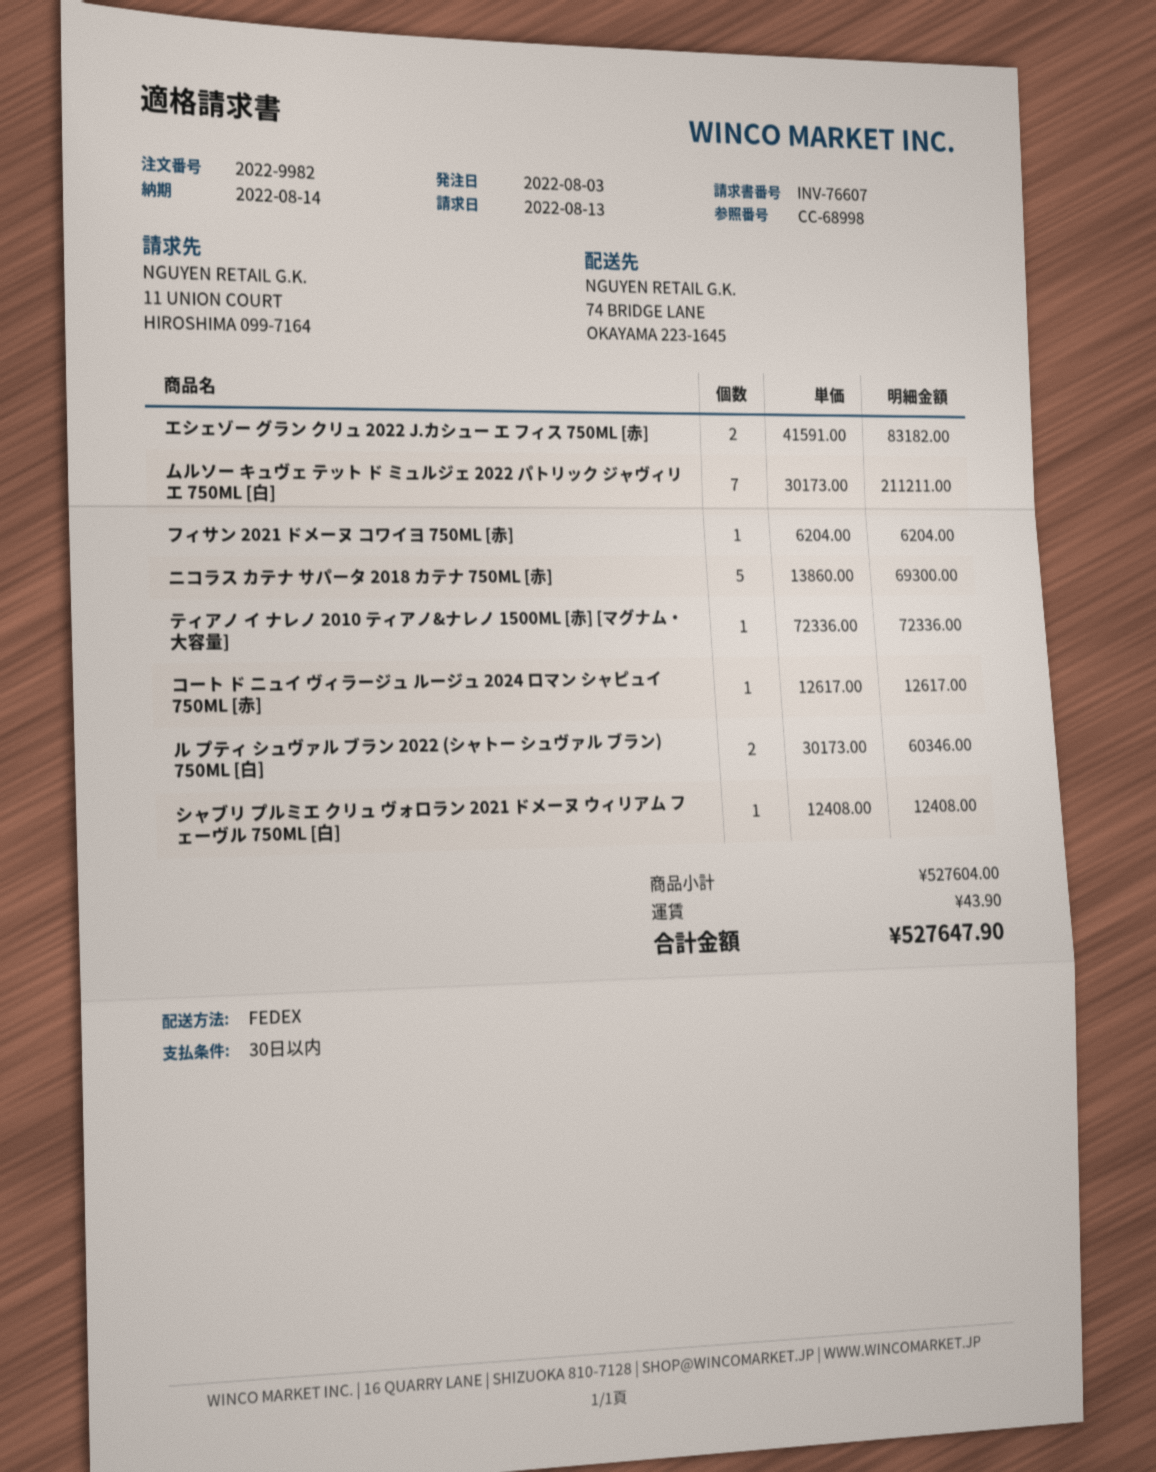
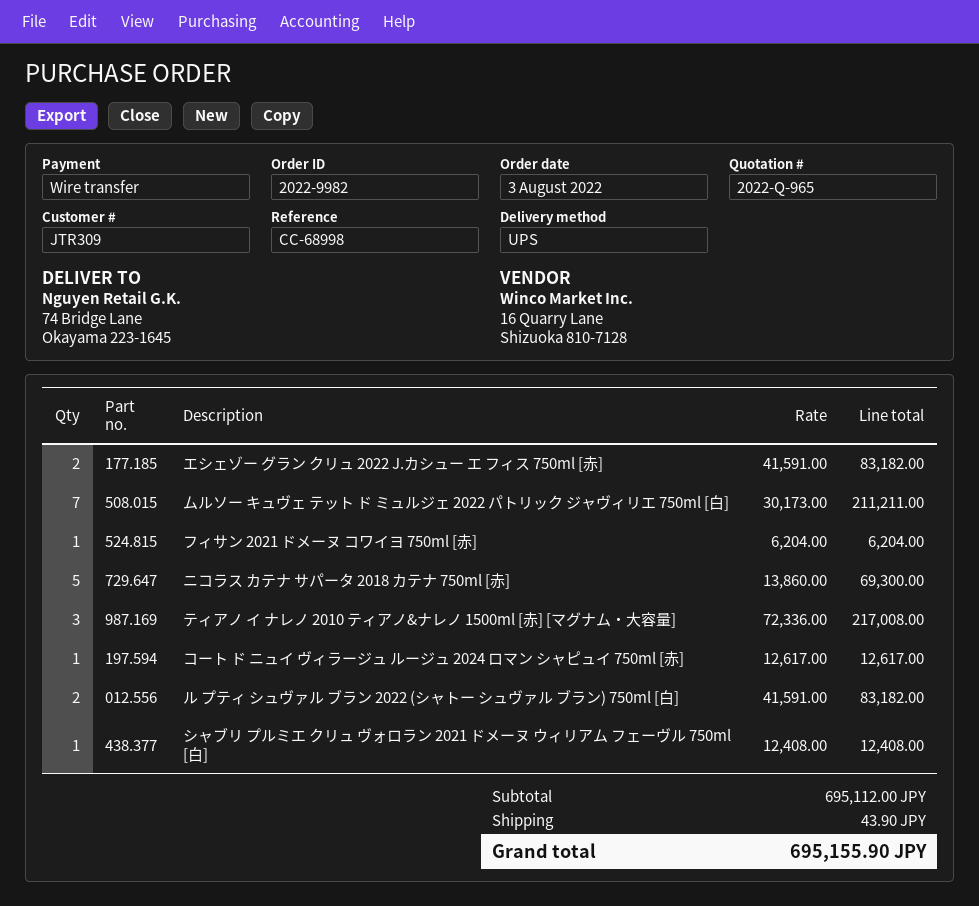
shipping method: FedEx -> UPS
ティアノ イ ナレノ 2010 ティアノ&ナレノ 1500ML [赤] [マグナム・大容量]: 1 x 72336.00 = 72336.00 -> 3 x 72336.00 = 217008.00
ル プティ シュヴァル ブラン 2022 (シャトー シュヴァル ブラン) 750ML [白]: 2 x 30173.00 = 60346.00 -> 2 x 41591.00 = 83182.00
subtotal: 527604.00 -> 695112.00
total: 527647.90 -> 695155.90

